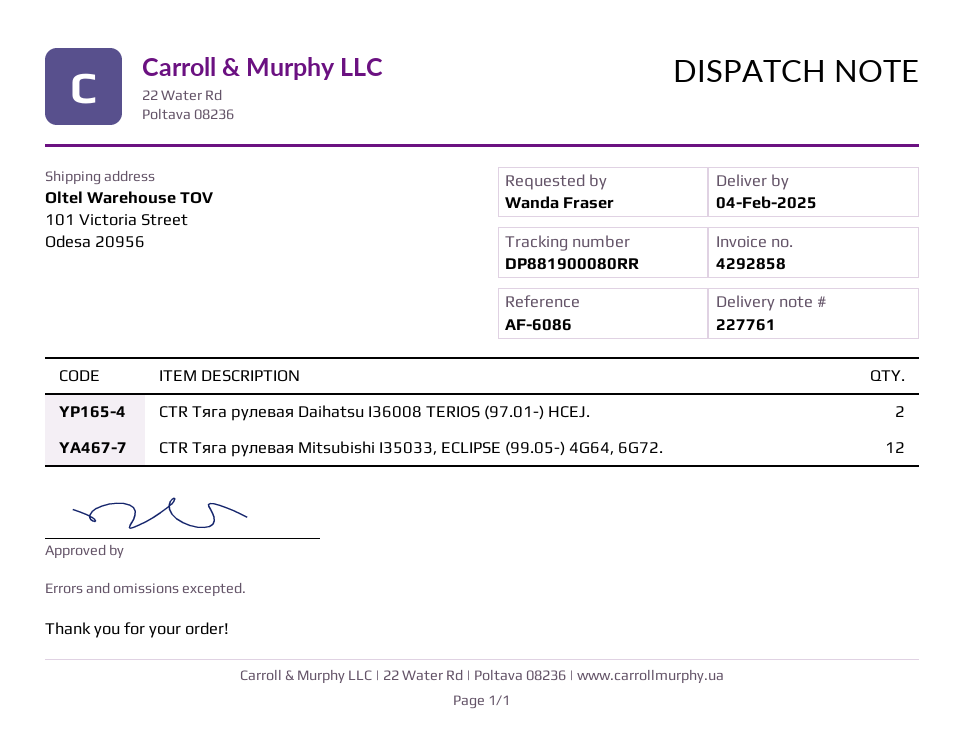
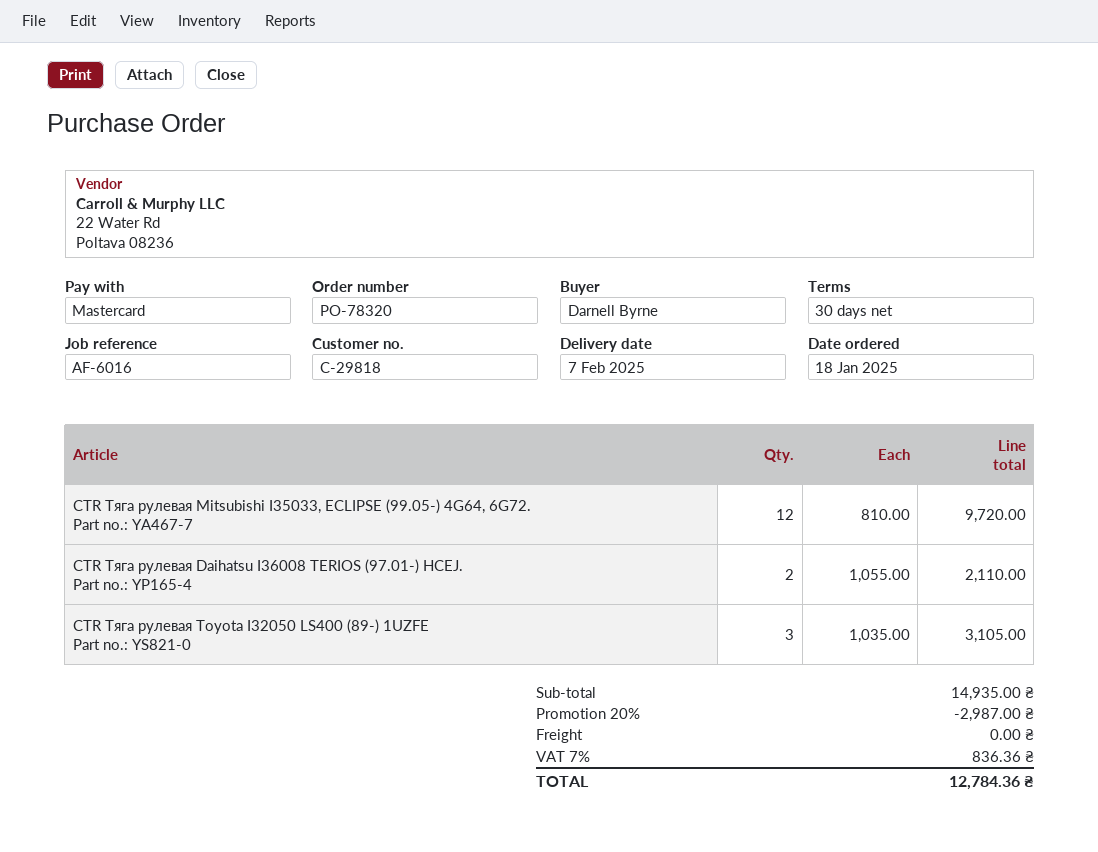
delivery date: 2025-02-04 -> 2025-02-07
reference: AF-6086 -> AF-6016
ordered by: Wanda Fraser -> Darnell Byrne
CTR Тяга рулевая Toyota I32050 LS400 (89-) 1UZFE: none -> 3

